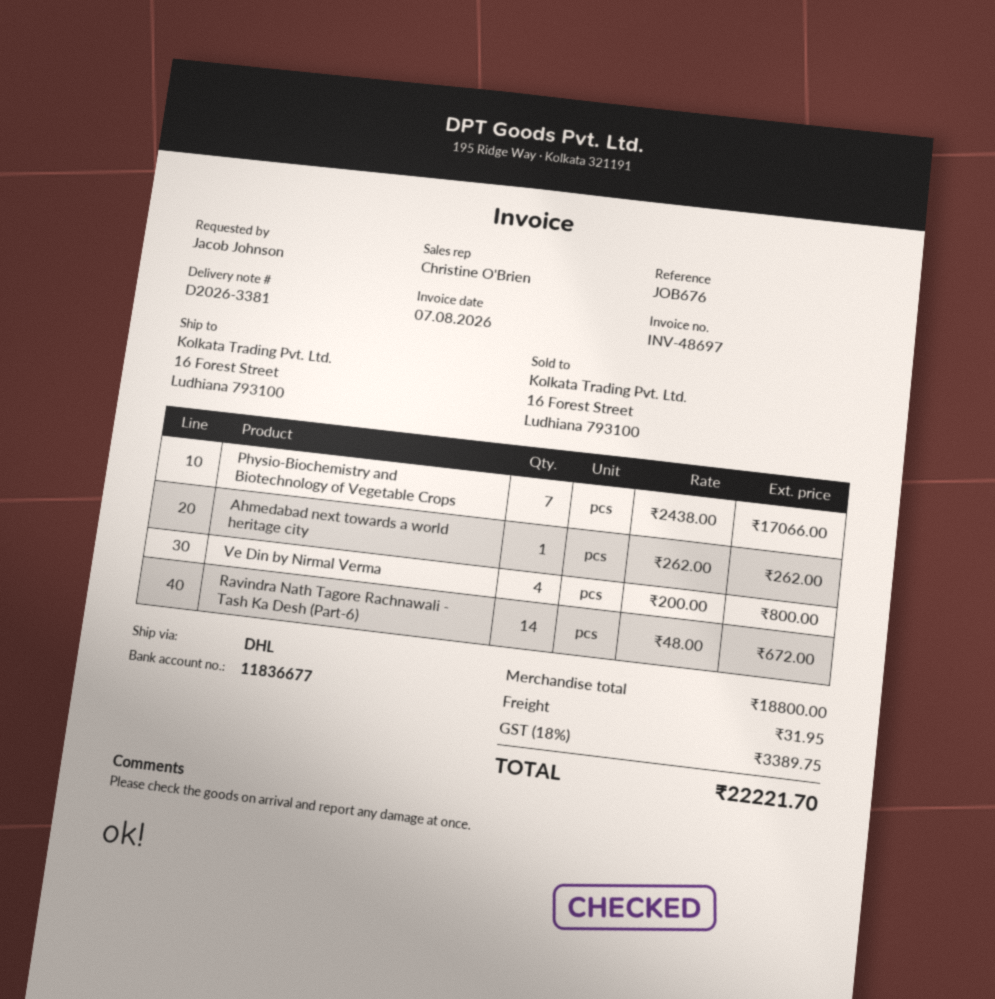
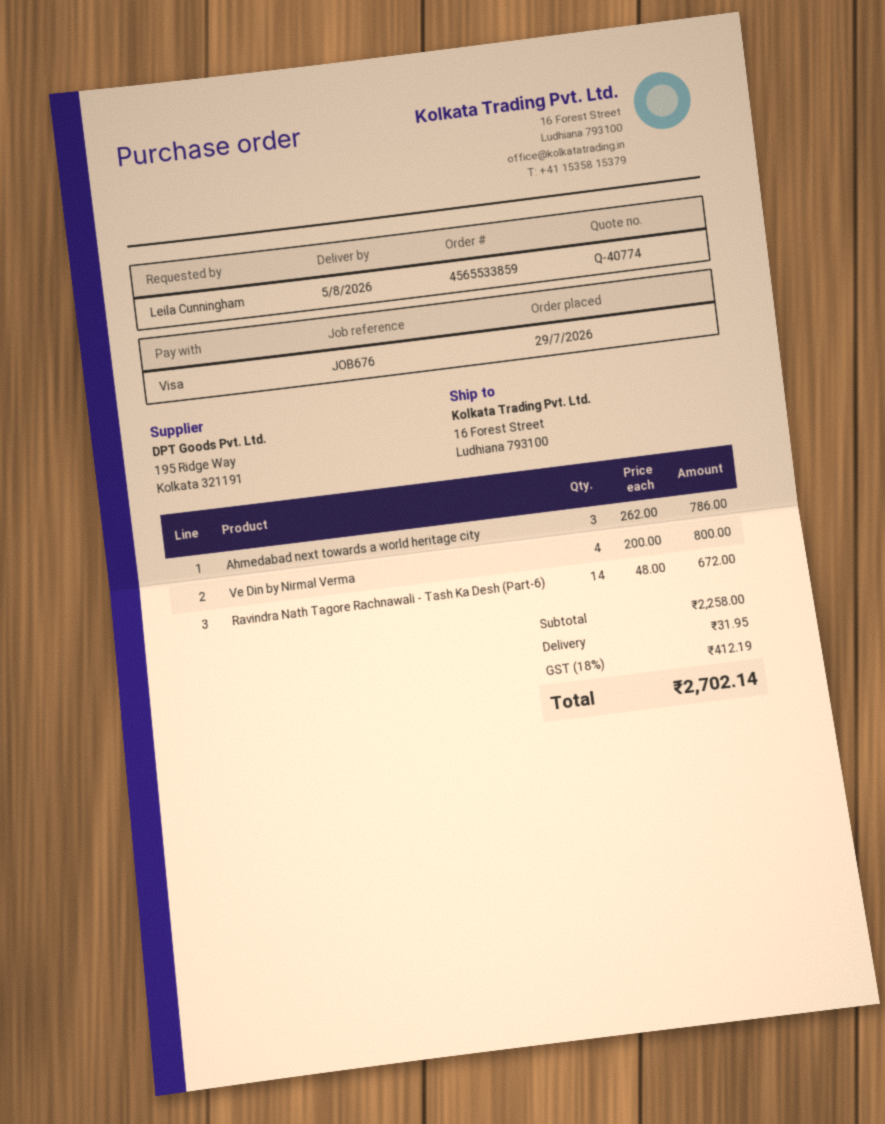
ordered by: Jacob Johnson -> Leila Cunningham
Physio-Biochemistry and Biotechnology of Vegetable Crops: 7 x 2438.00 = 17066.00 -> none
Ahmedabad next towards a world heritage city: 1 x 262.00 = 262.00 -> 3 x 262.00 = 786.00
subtotal: 18800.00 -> 2258.00
tax: 18% = 3389.75 -> 18% = 412.19
total: 22221.70 -> 2702.14

